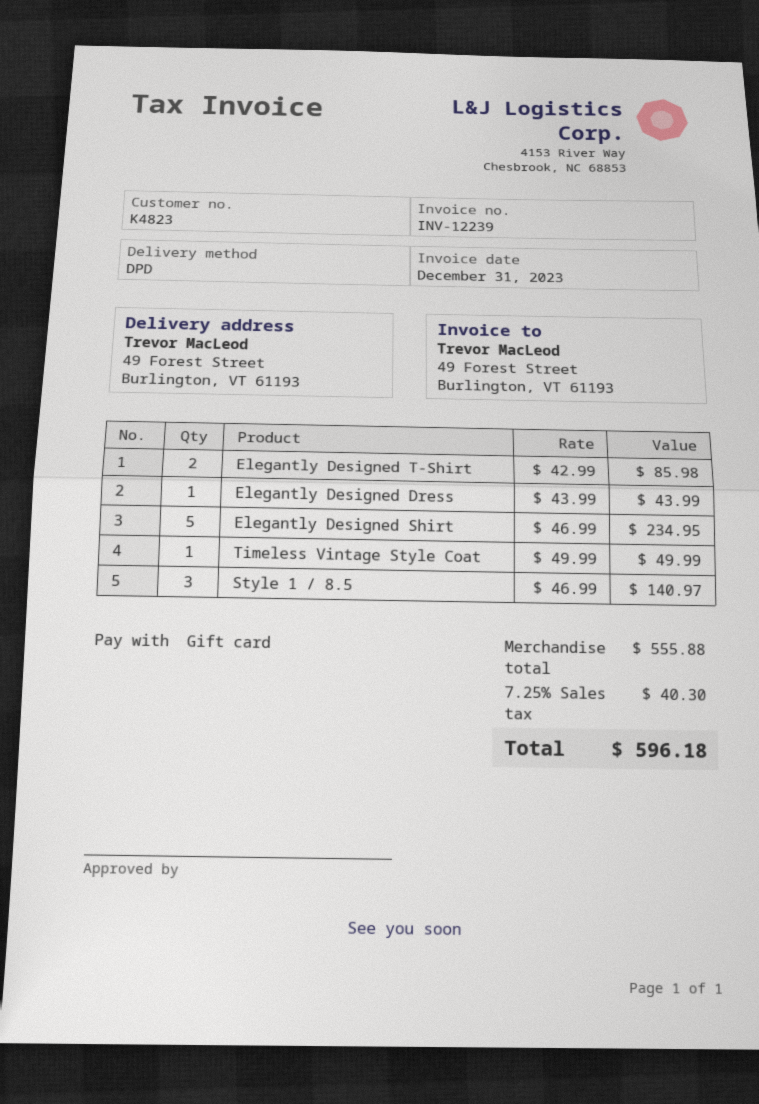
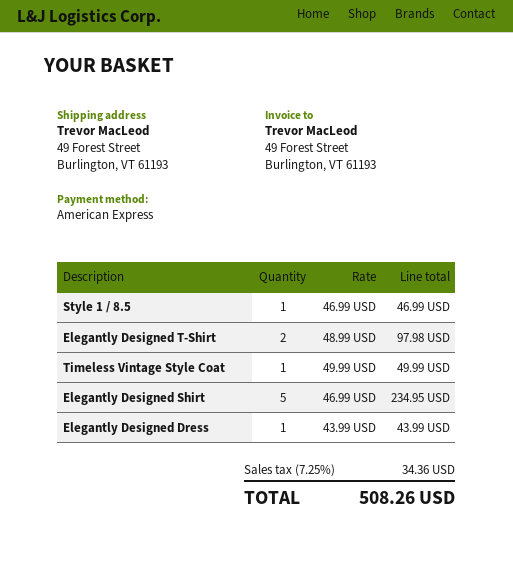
payment method: gift card -> American Express
Elegantly Designed T-Shirt: 2 x 42.99 = 85.98 -> 2 x 48.99 = 97.98
Style 1 / 8.5: 3 x 46.99 = 140.97 -> 1 x 46.99 = 46.99
tax: 7.25% = 40.30 -> 7.25% = 34.36
total: 596.18 -> 508.26

